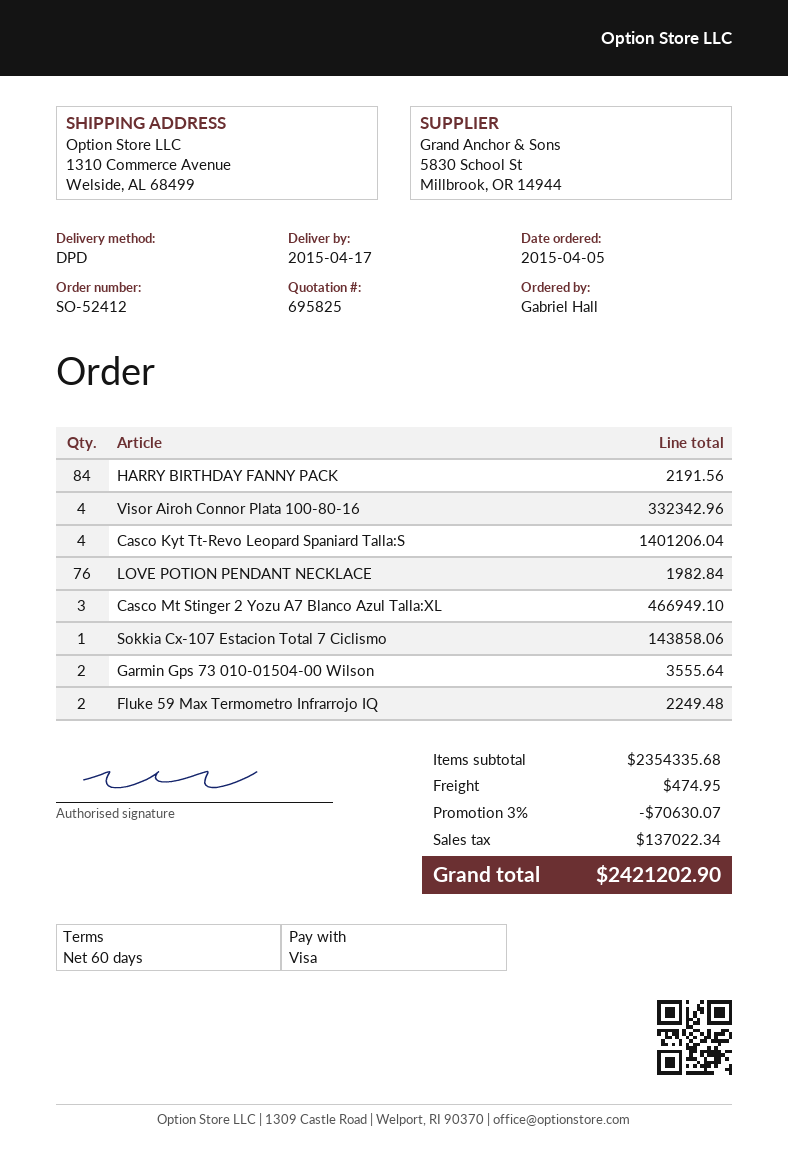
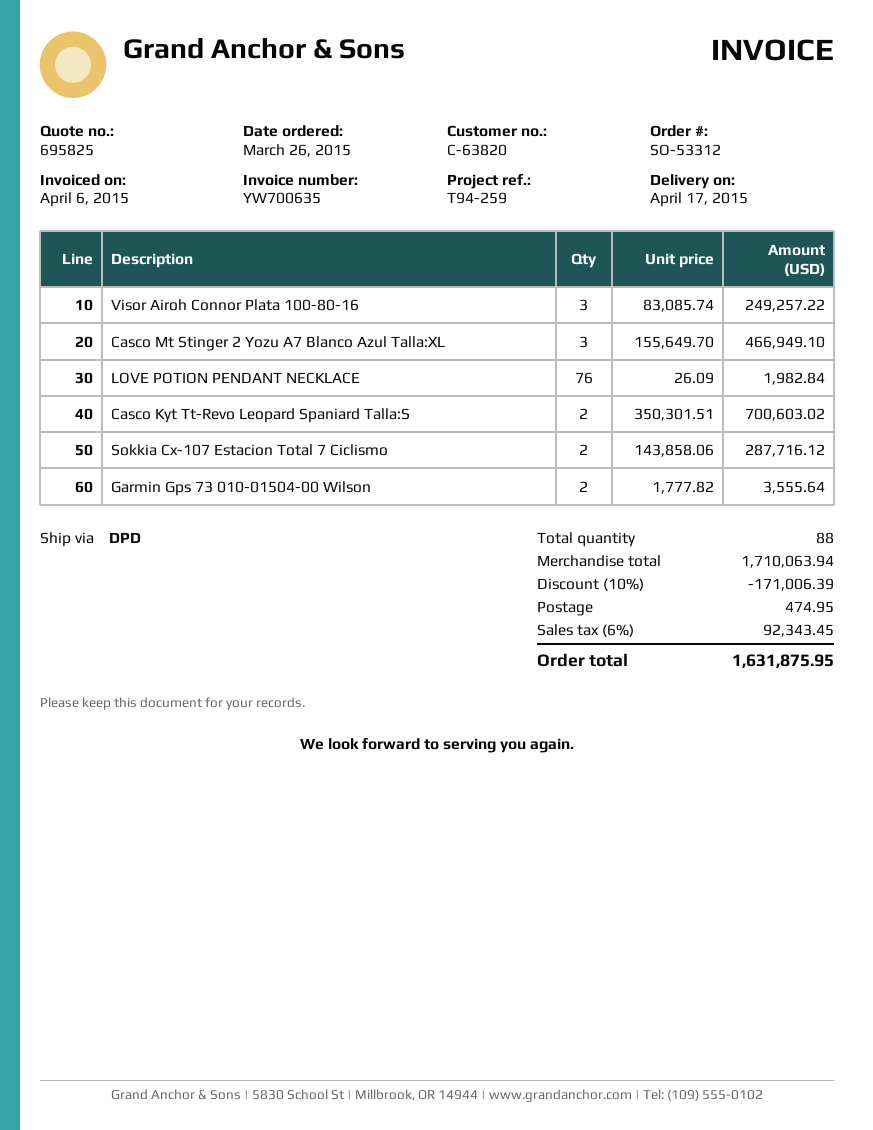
order number: SO-52412 -> SO-53312
order date: 2015-04-05 -> 2015-03-26
HARRY BIRTHDAY FANNY PACK: 84 for 2191.56 -> none
Visor Airoh Connor Plata 100-80-16: 4 for 332342.96 -> 3 for 249257.22
Casco Kyt Tt-Revo Leopard Spaniard Talla:S: 4 for 1401206.04 -> 2 for 700603.02
Sokkia Cx-107 Estacion Total 7 Ciclismo: 1 for 143858.06 -> 2 for 287716.12
Fluke 59 Max Termometro Infrarrojo IQ: 2 for 2249.48 -> none
subtotal: 2354335.68 -> 1710063.94
discount: 3% = 70630.07 -> 10% = 171006.39
tax: 137022.34 -> 92343.45
total: 2421202.90 -> 1631875.95

